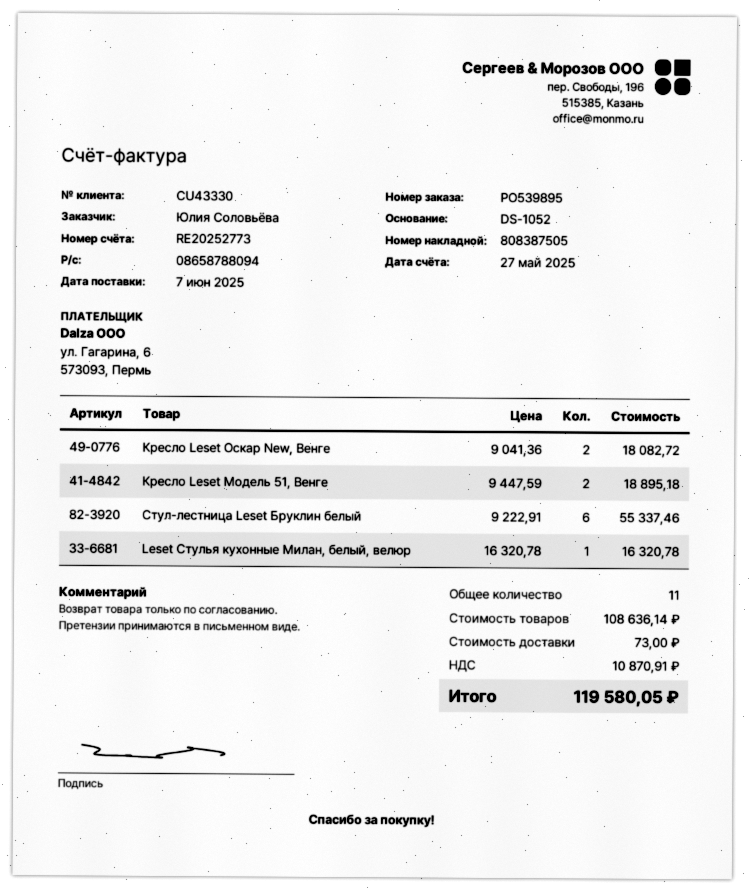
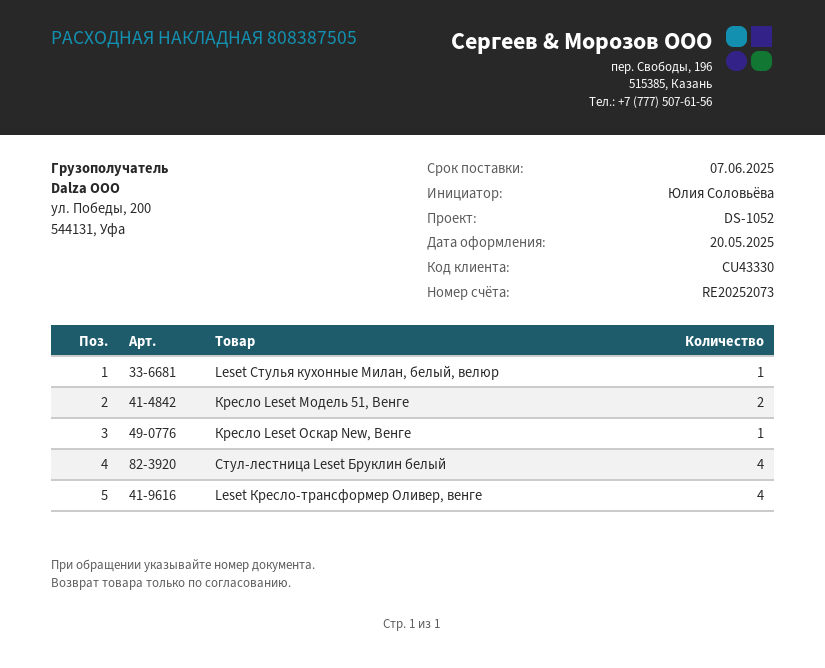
invoice number: RE20252773 -> RE20252073
Кресло Leset Оскар New, Венге: 2 -> 1
Стул-лестница Leset Бруклин белый: 6 -> 4
Leset Кресло-трансформер Оливер, венге: none -> 4

